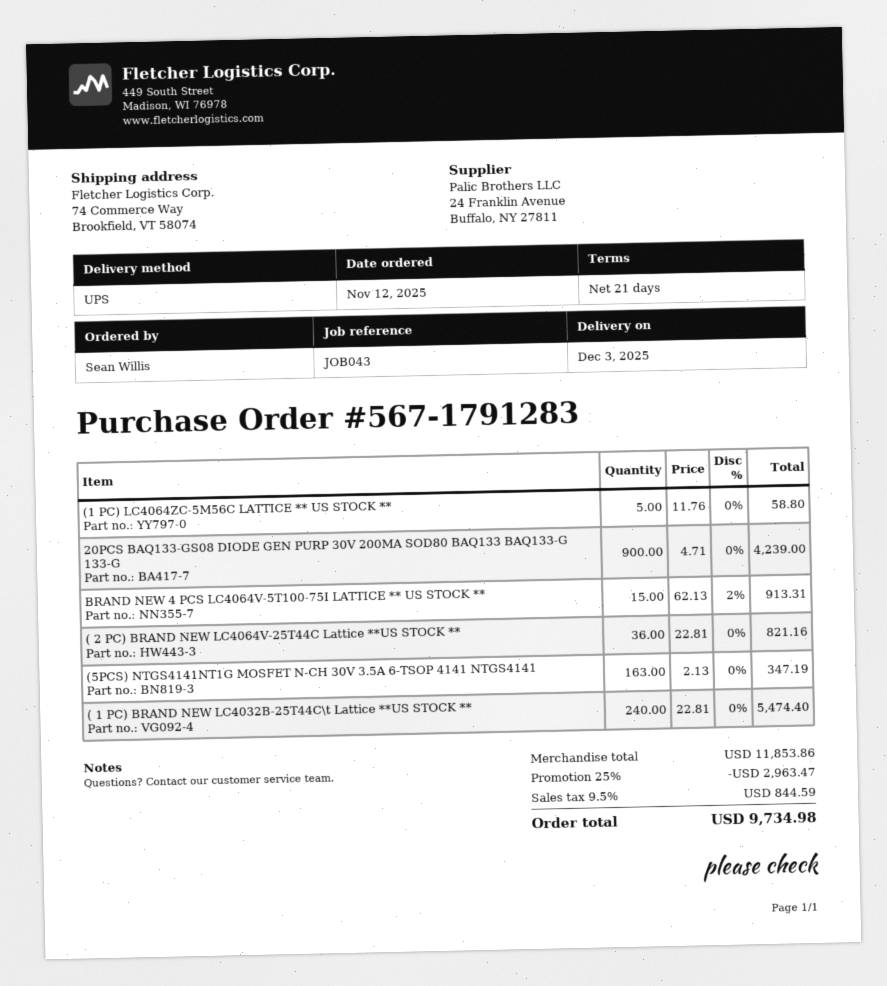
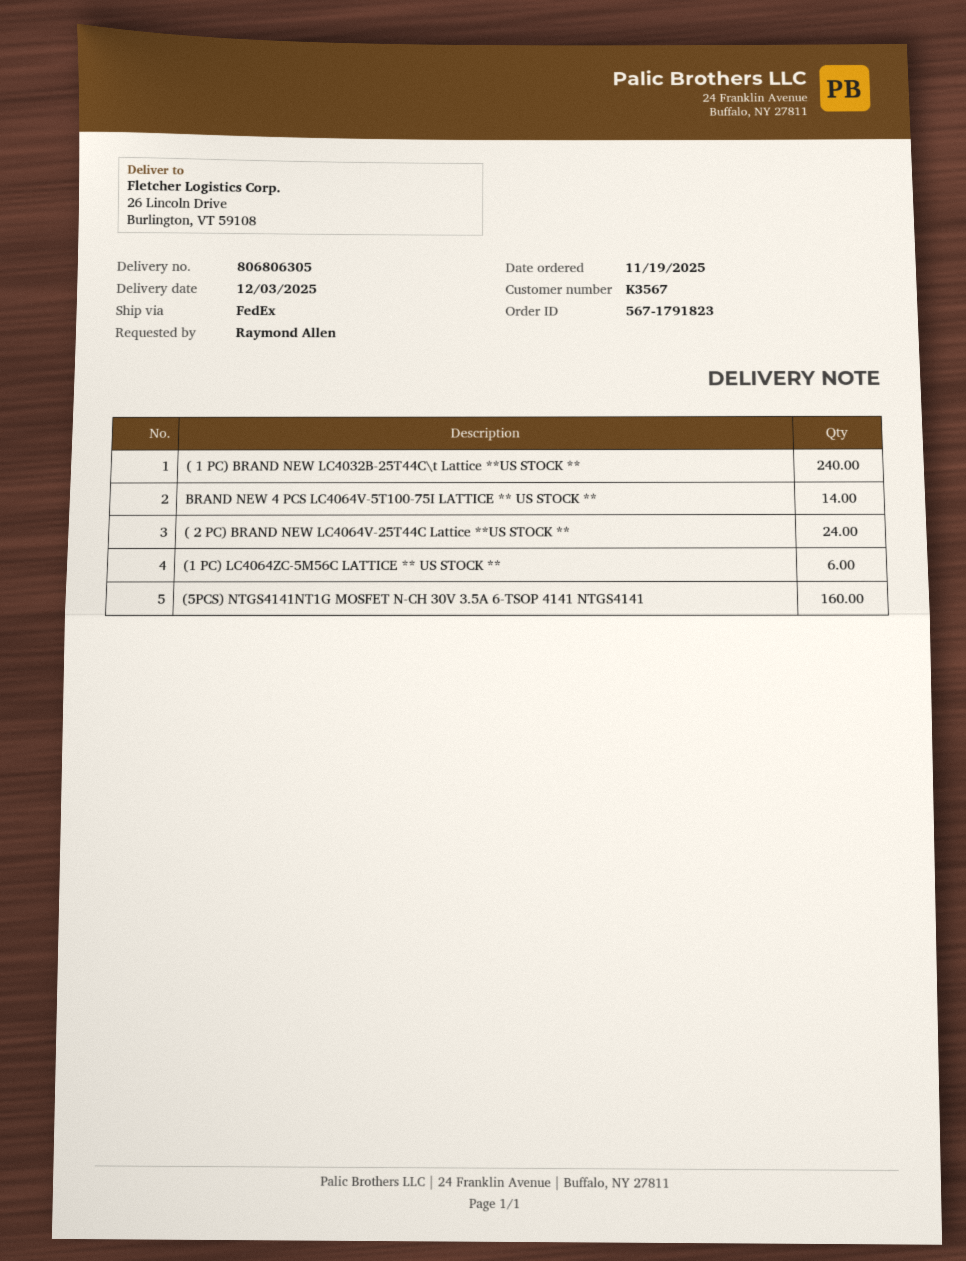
order number: 567-1791283 -> 567-1791823
order date: 2025-11-12 -> 2025-11-19
ordered by: Sean Willis -> Raymond Allen
shipping method: UPS -> FedEx
ship to: 74 Commerce Way, Brookfield, VT 58074 -> 26 Lincoln Drive, Burlington, VT 59108
(1 PC) LC4064ZC-5M56C LATTICE ** US STOCK **: 5 -> 6
20PCS BAQ133-GS08 DIODE GEN PURP 30V 200MA SOD80 BAQ133 BAQ133-G 133-G: 900 -> none
BRAND NEW 4 PCS LC4064V-5T100-75I LATTICE ** US STOCK **: 15 -> 14
( 2 PC) BRAND NEW LC4064V-25T44C Lattice **US STOCK **: 36 -> 24
(5PCS) NTGS4141NT1G MOSFET N-CH 30V 3.5A 6-TSOP 4141 NTGS4141: 163 -> 160

